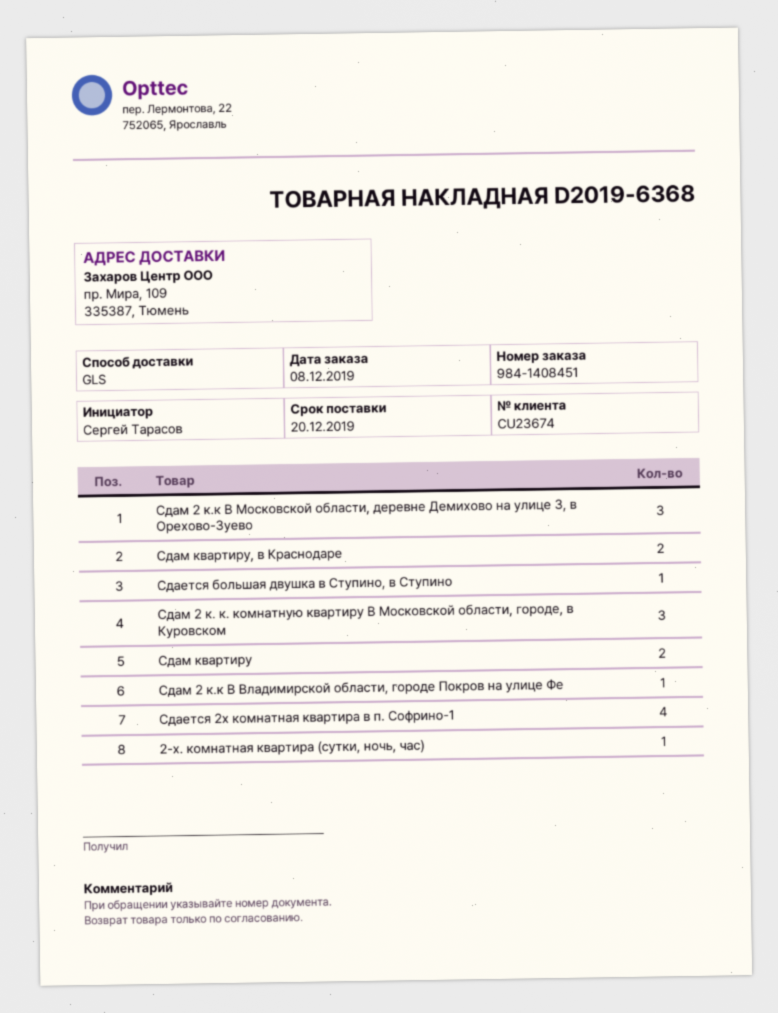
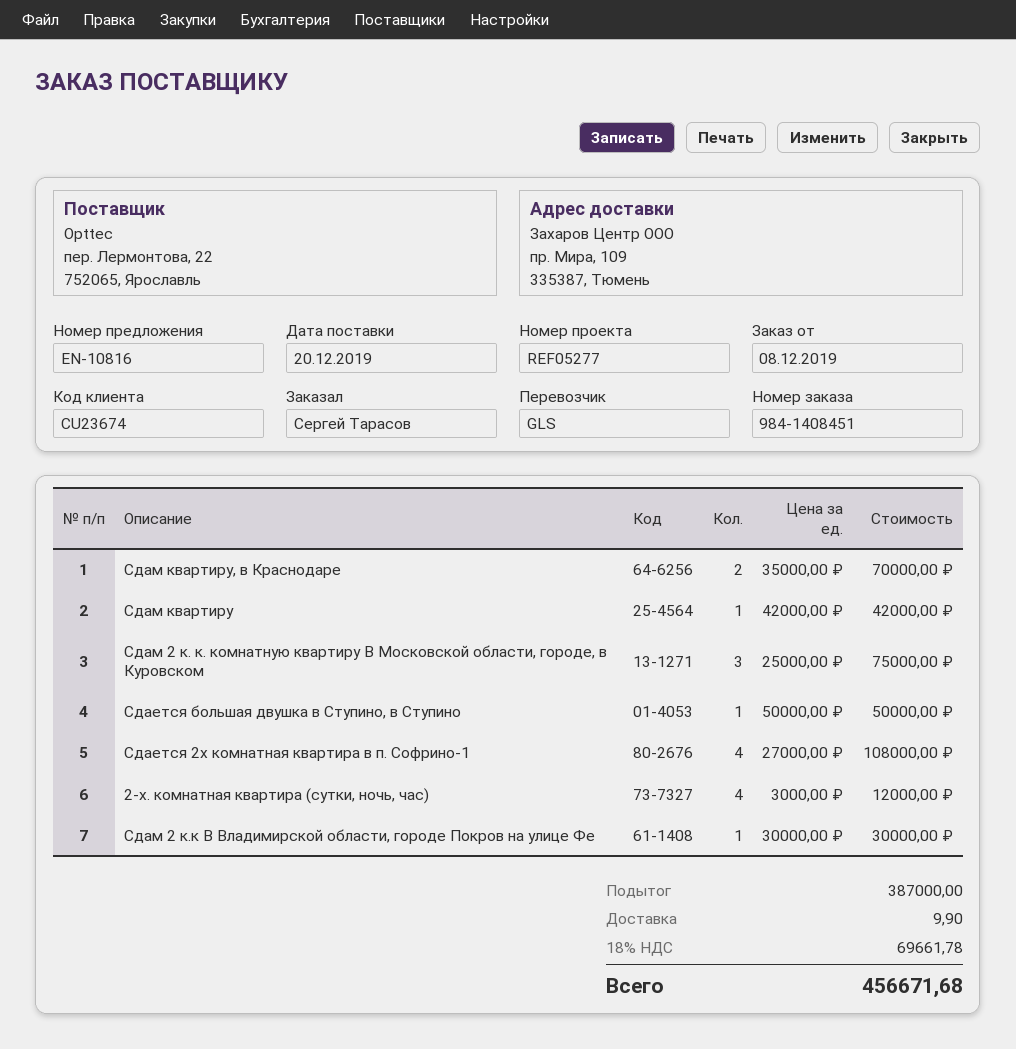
Сдам 2 к.к В Московской области, деревне Демихово на улице З, в Орехово-Зуево: 3 -> none
Сдам квартиру: 2 -> 1
2-х. комнатная квартира (сутки, ночь, час): 1 -> 4

